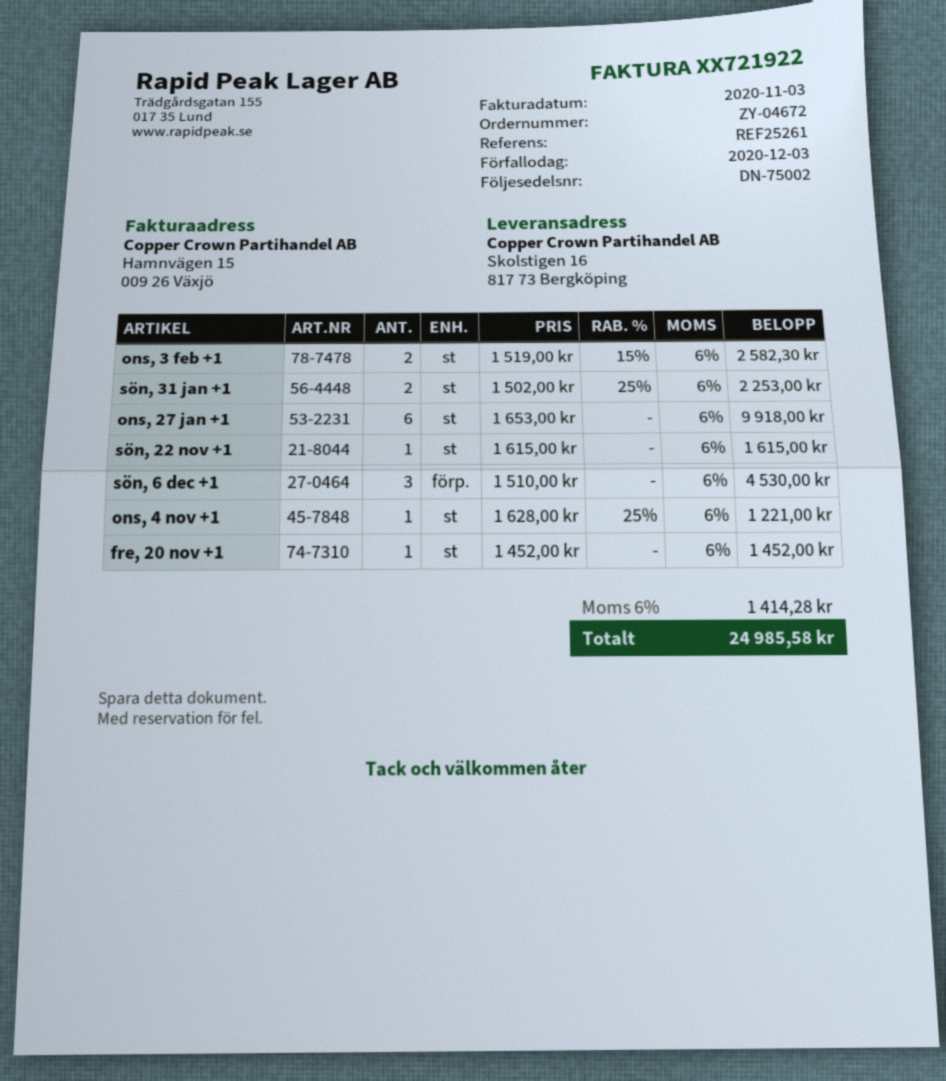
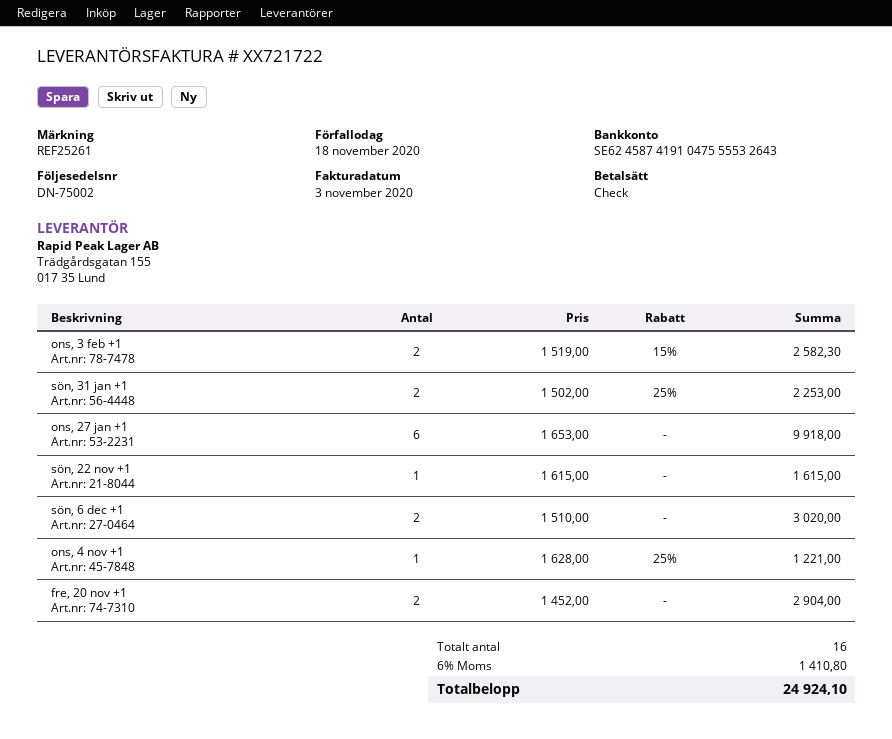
invoice number: XX721922 -> XX721722
due date: 2020-12-03 -> 2020-11-18
sön, 6 dec +1: 3 x 1510.00 = 4530.00 -> 2 x 1510.00 = 3020.00
fre, 20 nov +1: 1 x 1452.00 = 1452.00 -> 2 x 1452.00 = 2904.00
tax: 6% = 1414.28 -> 6% = 1410.80
total: 24985.58 -> 24924.10

